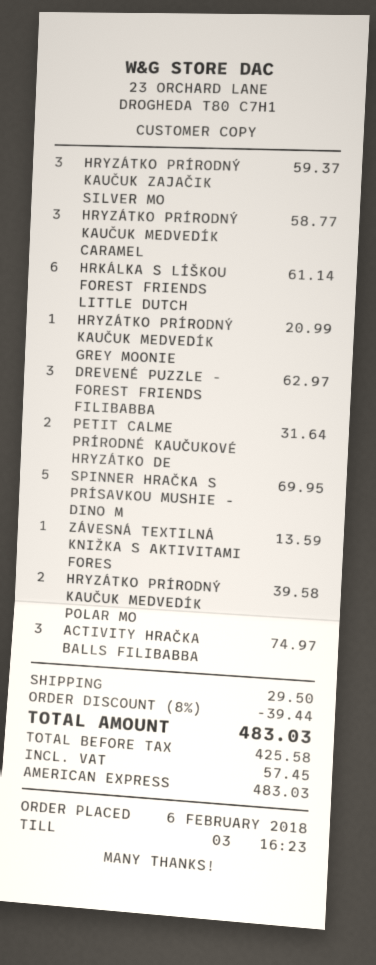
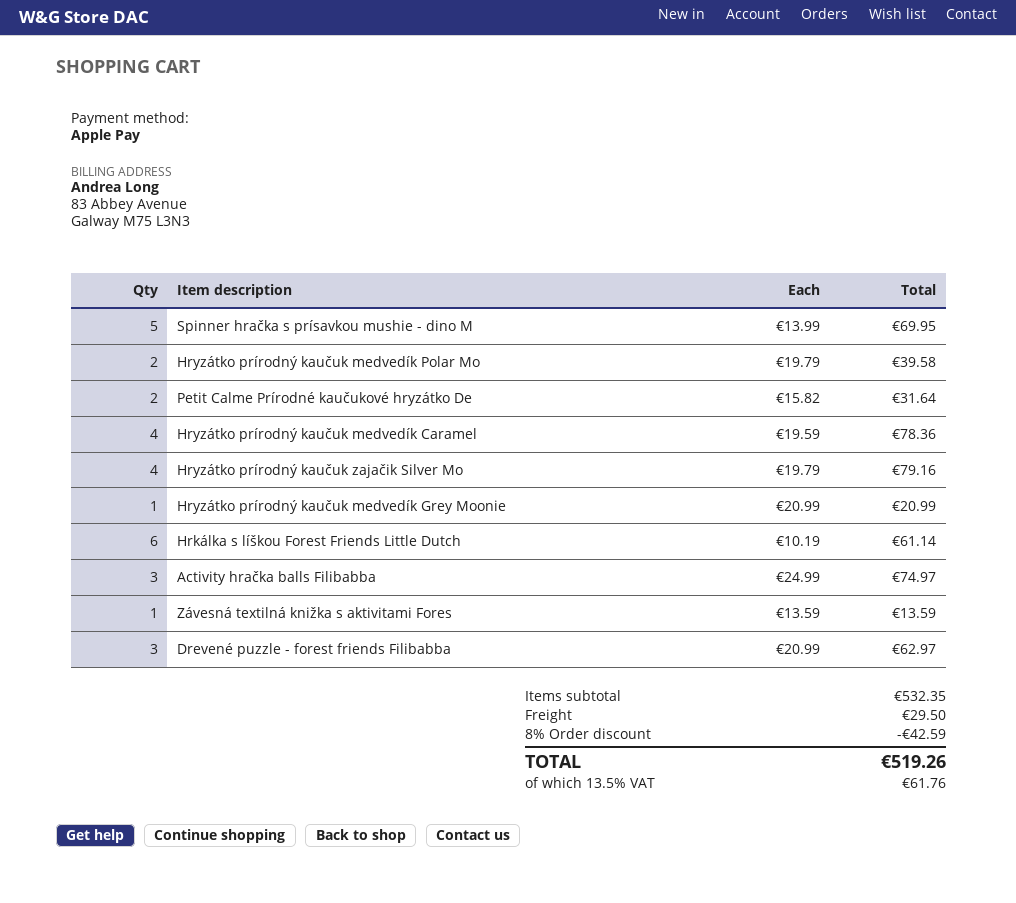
payment method: American Express -> Apple Pay
HRYZÁTKO PRÍRODNÝ KAUČUK ZAJAČIK SILVER MO: 3 for 59.37 -> 4 for 79.16
HRYZÁTKO PRÍRODNÝ KAUČUK MEDVEDÍK CARAMEL: 3 for 58.77 -> 4 for 78.36
discount: 8% = 39.44 -> 8% = 42.59
tax: 57.45 -> 61.76
total: 483.03 -> 519.26

